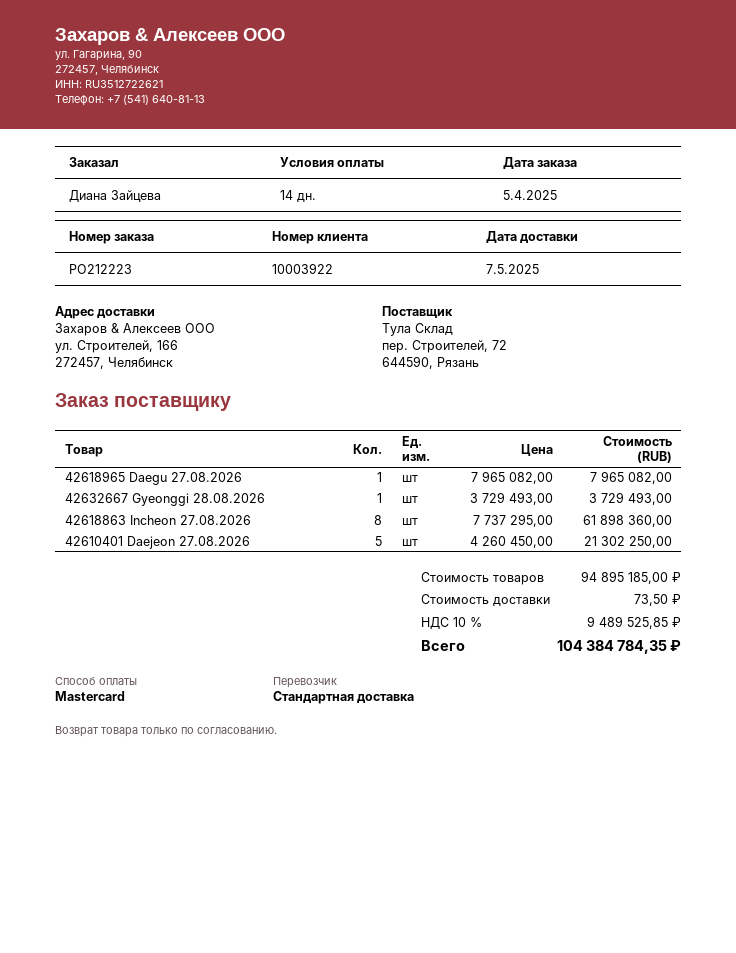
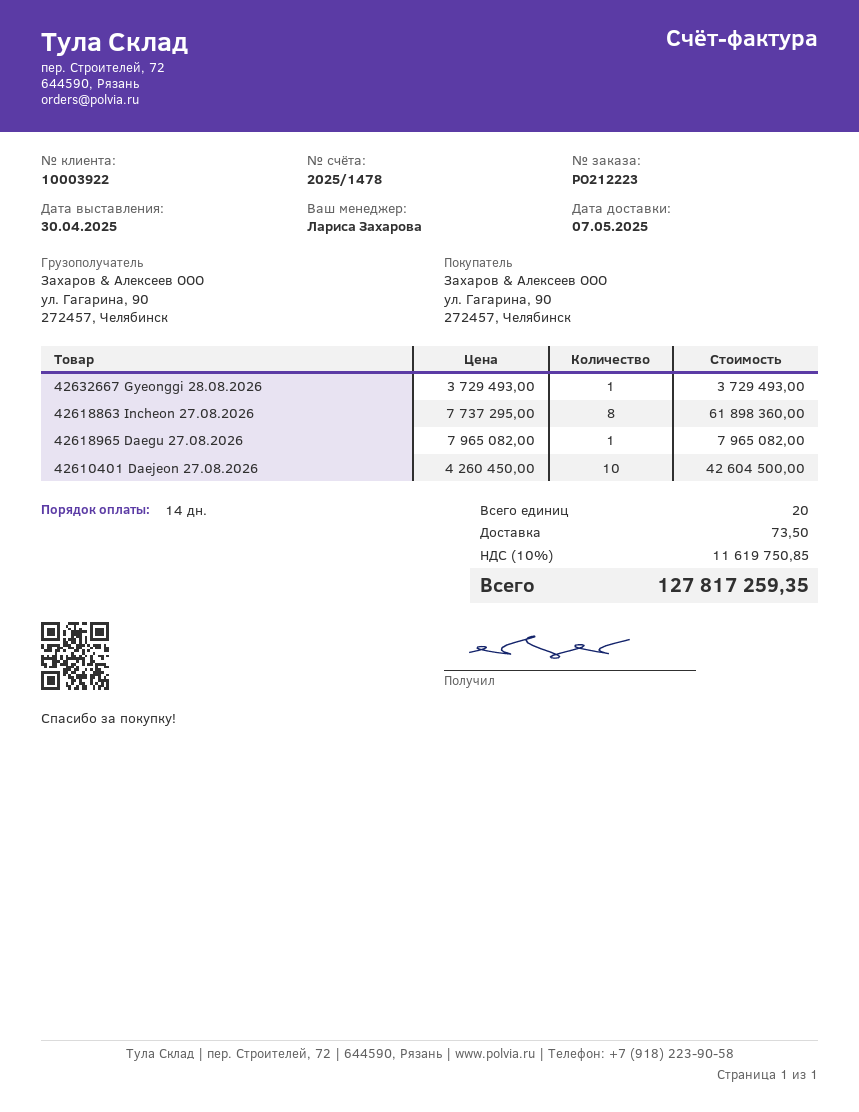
ship to: ул. Строителей, 166, 272457, Челябинск -> ул. Гагарина, 90, 272457, Челябинск
42610401 Daejeon 27.08.2026: 5 x 4260450.00 = 21302250.00 -> 10 x 4260450.00 = 42604500.00
tax: 10% = 9489525.85 -> 10% = 11619750.85
total: 104384784.35 -> 127817259.35

